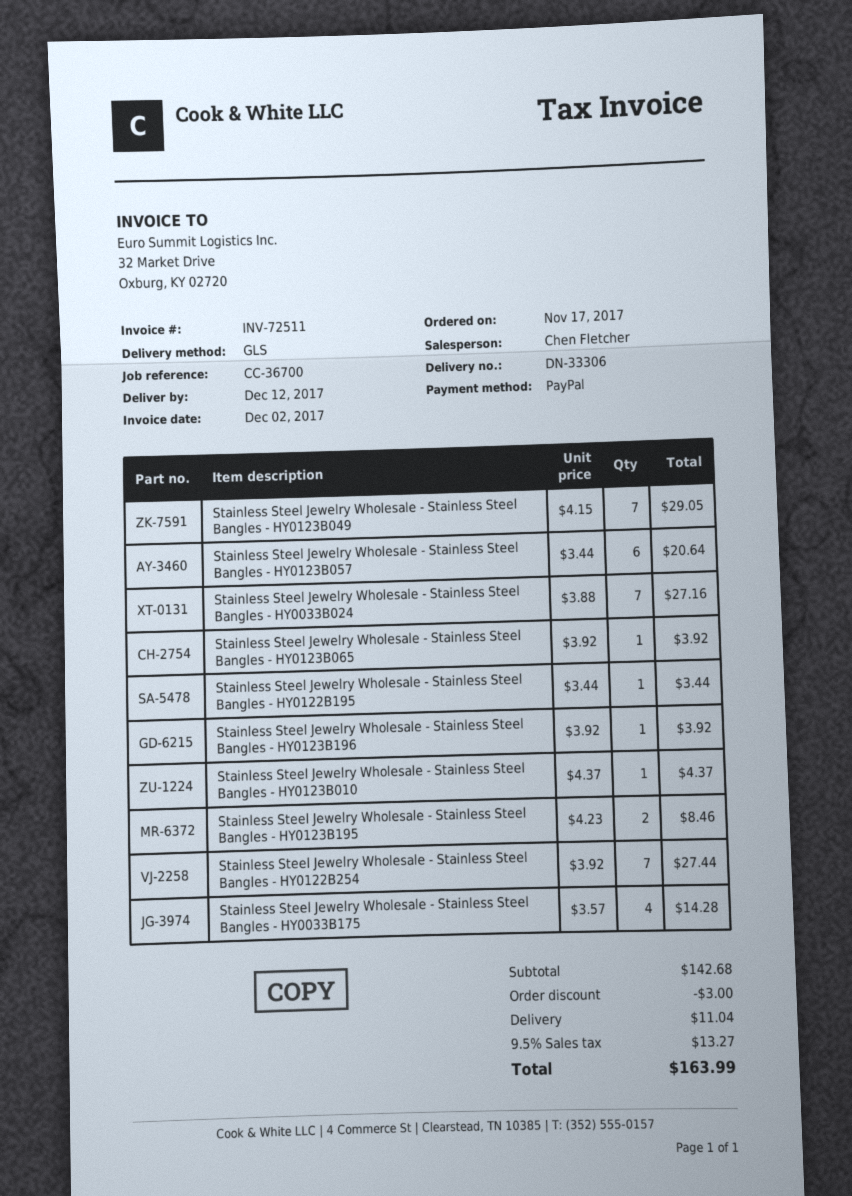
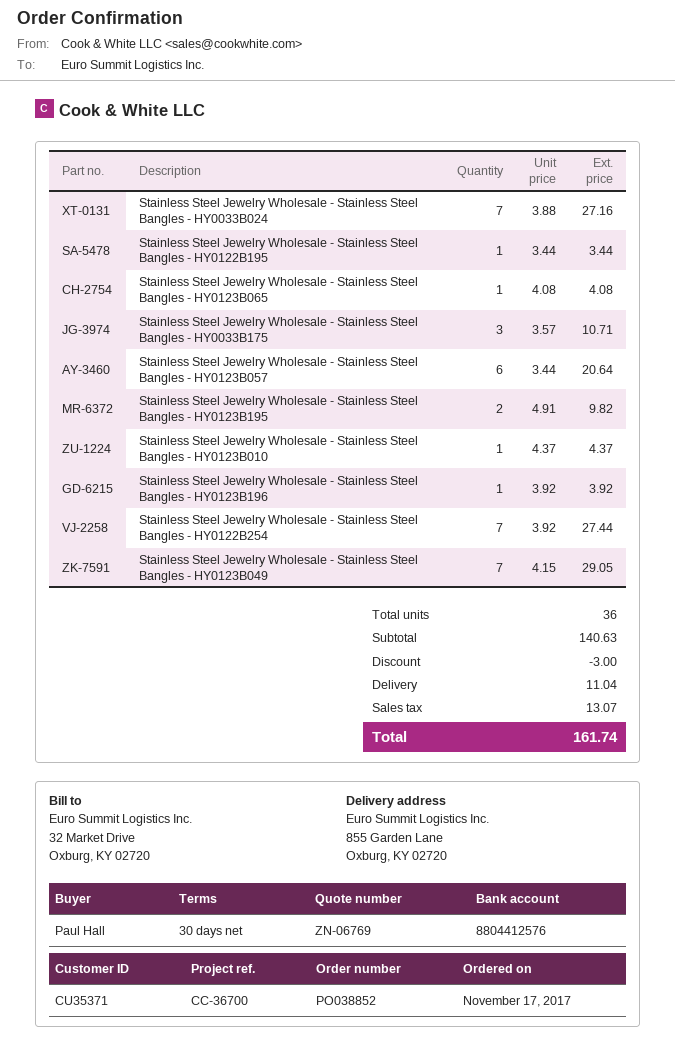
Stainless Steel Jewelry Wholesale - Stainless Steel Bangles - HY0123B065: 1 x 3.92 = 3.92 -> 1 x 4.08 = 4.08
Stainless Steel Jewelry Wholesale - Stainless Steel Bangles - HY0123B195: 2 x 4.23 = 8.46 -> 2 x 4.91 = 9.82
Stainless Steel Jewelry Wholesale - Stainless Steel Bangles - HY0033B175: 4 x 3.57 = 14.28 -> 3 x 3.57 = 10.71
subtotal: 142.68 -> 140.63
tax: 13.27 -> 13.07
total: 163.99 -> 161.74

